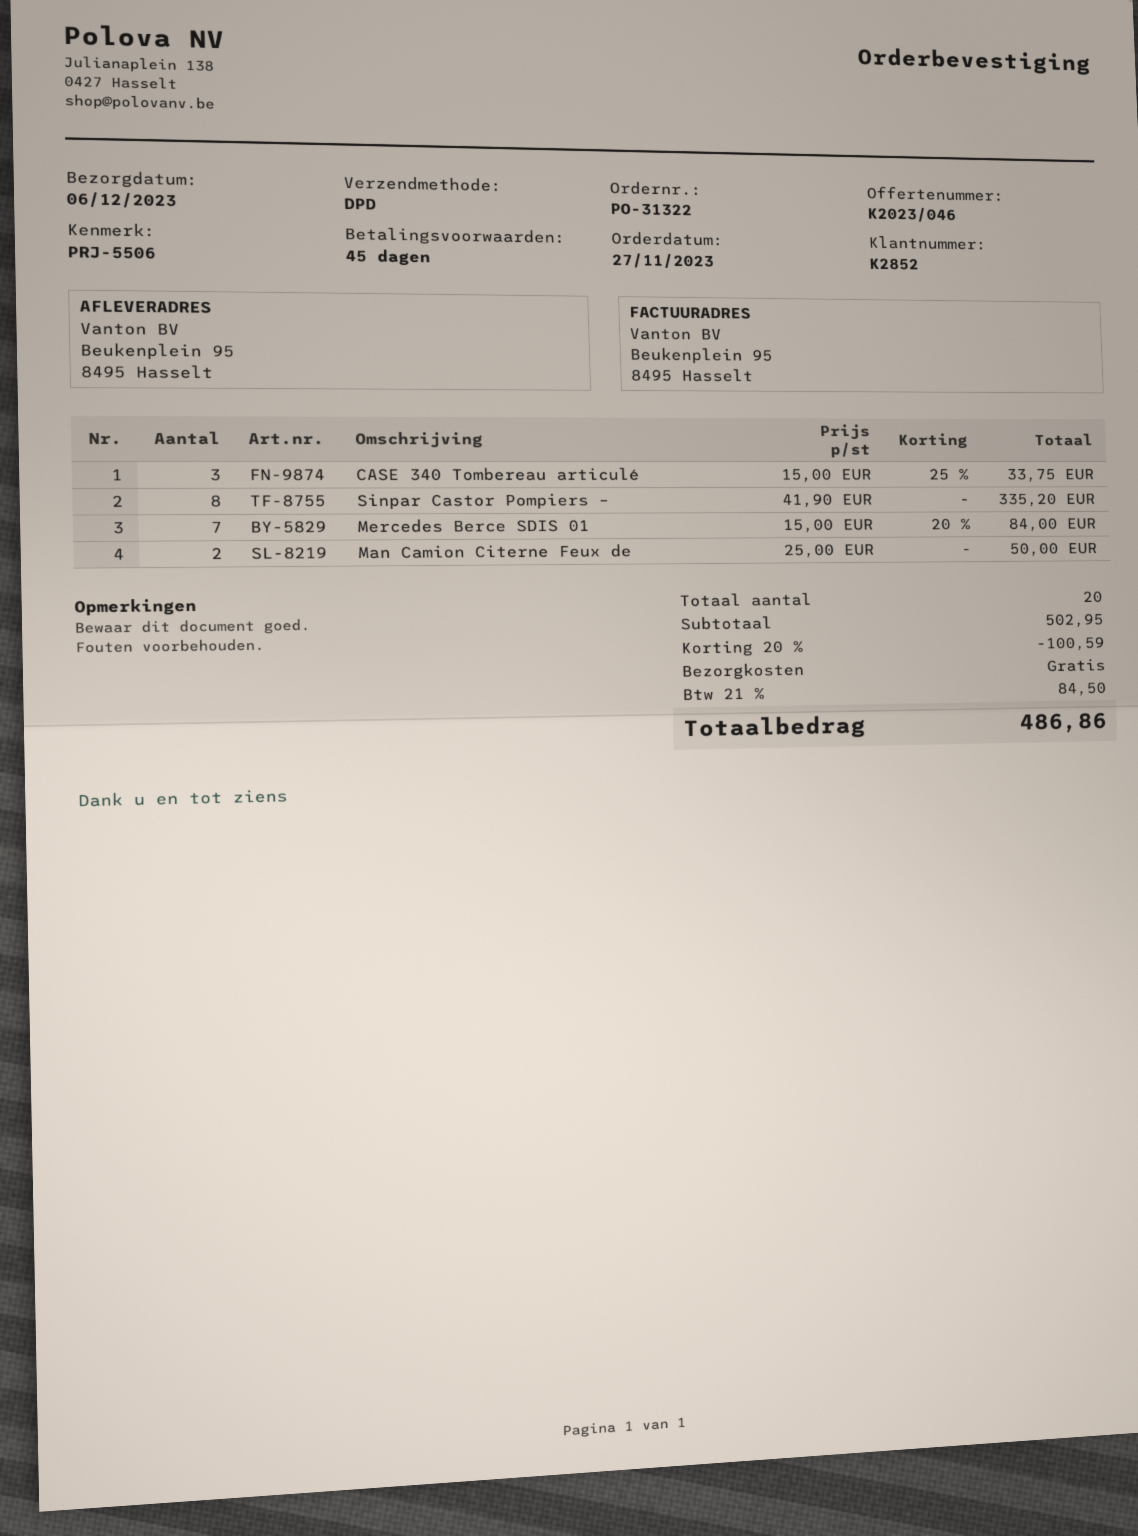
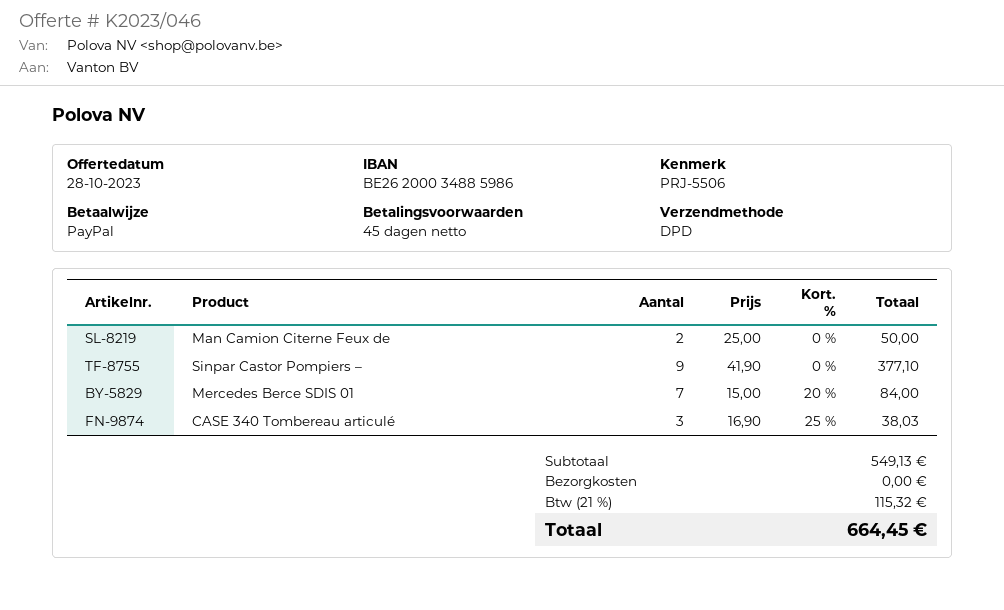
CASE 340 Tombereau articulé: 3 x 15.00 - 25% = 33.75 -> 3 x 16.90 - 25% = 38.03
Sinpar Castor Pompiers –: 8 x 41.90 = 335.20 -> 9 x 41.90 = 377.10
subtotal: 502.95 -> 549.13
discount: 20% = 100.59 -> none
tax: 21% = 84.50 -> 21% = 115.32
total: 486.86 -> 664.45

